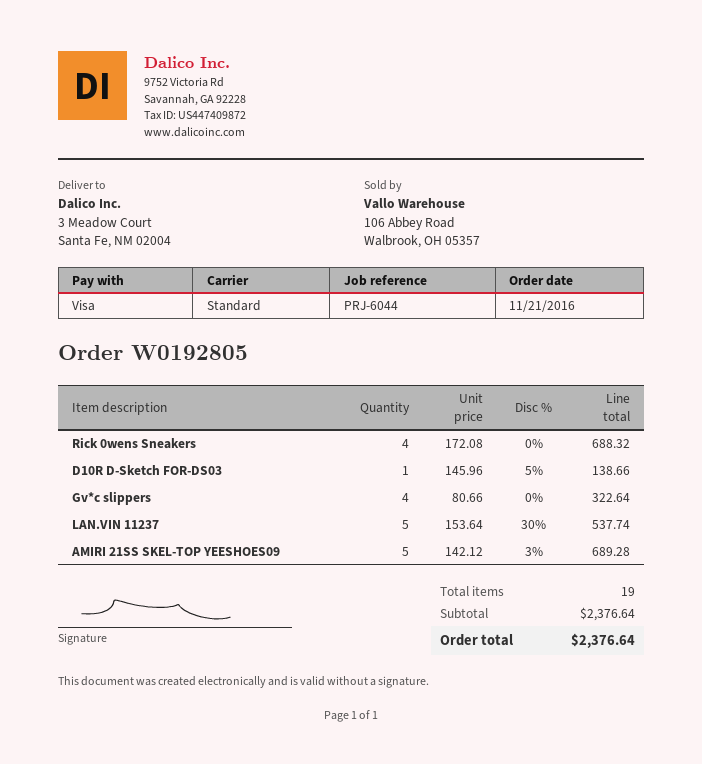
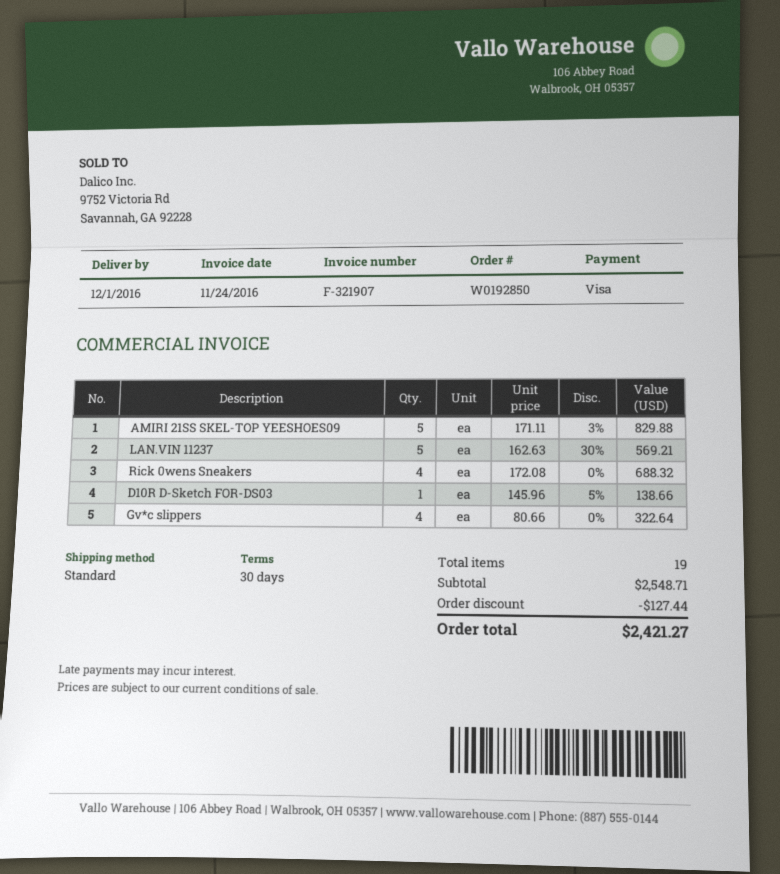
order number: W0192805 -> W0192850
LAN.VIN 11237: 5 x 153.64 - 30% = 537.74 -> 5 x 162.63 - 30% = 569.21
AMIRI 21SS SKEL-TOP YEESHOES09: 5 x 142.12 - 3% = 689.28 -> 5 x 171.11 - 3% = 829.88
subtotal: 2376.64 -> 2548.71
discount: none -> 127.44
total: 2376.64 -> 2421.27

